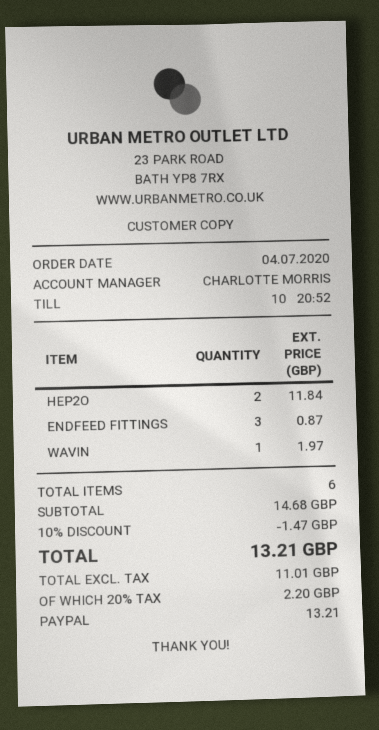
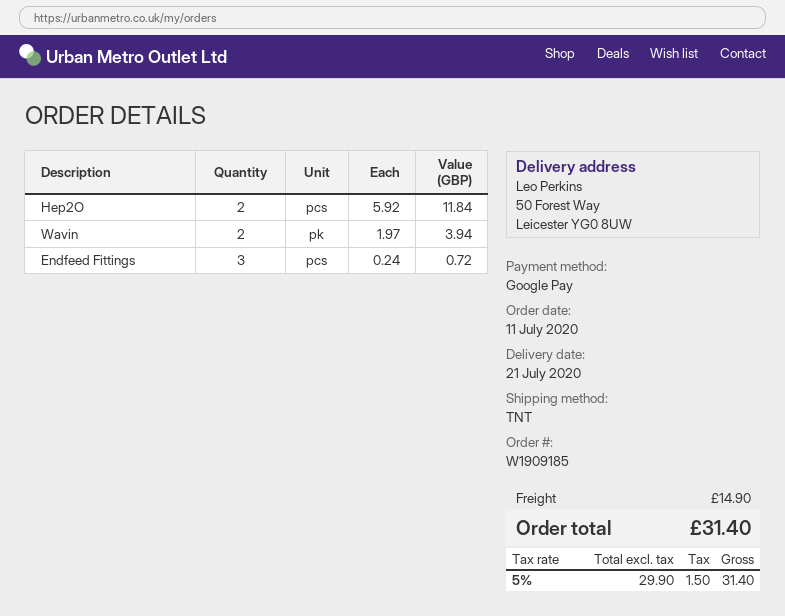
order date: 2020-07-04 -> 2020-07-11
payment method: PayPal -> Google Pay
ENDFEED FITTINGS: 3 for 0.87 -> 3 for 0.72
WAVIN: 1 for 1.97 -> 2 for 3.94
discount: 10% = 1.47 -> none
shipping: none -> 14.90
net: 11.01 -> 29.90
tax: 20% = 2.20 -> 5% = 1.50
total: 13.21 -> 31.40

